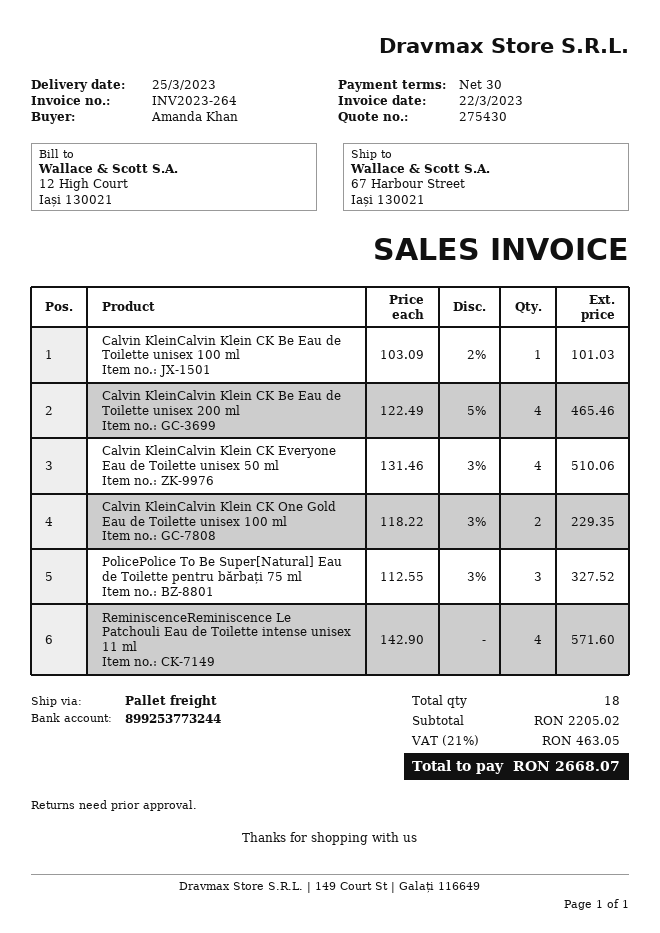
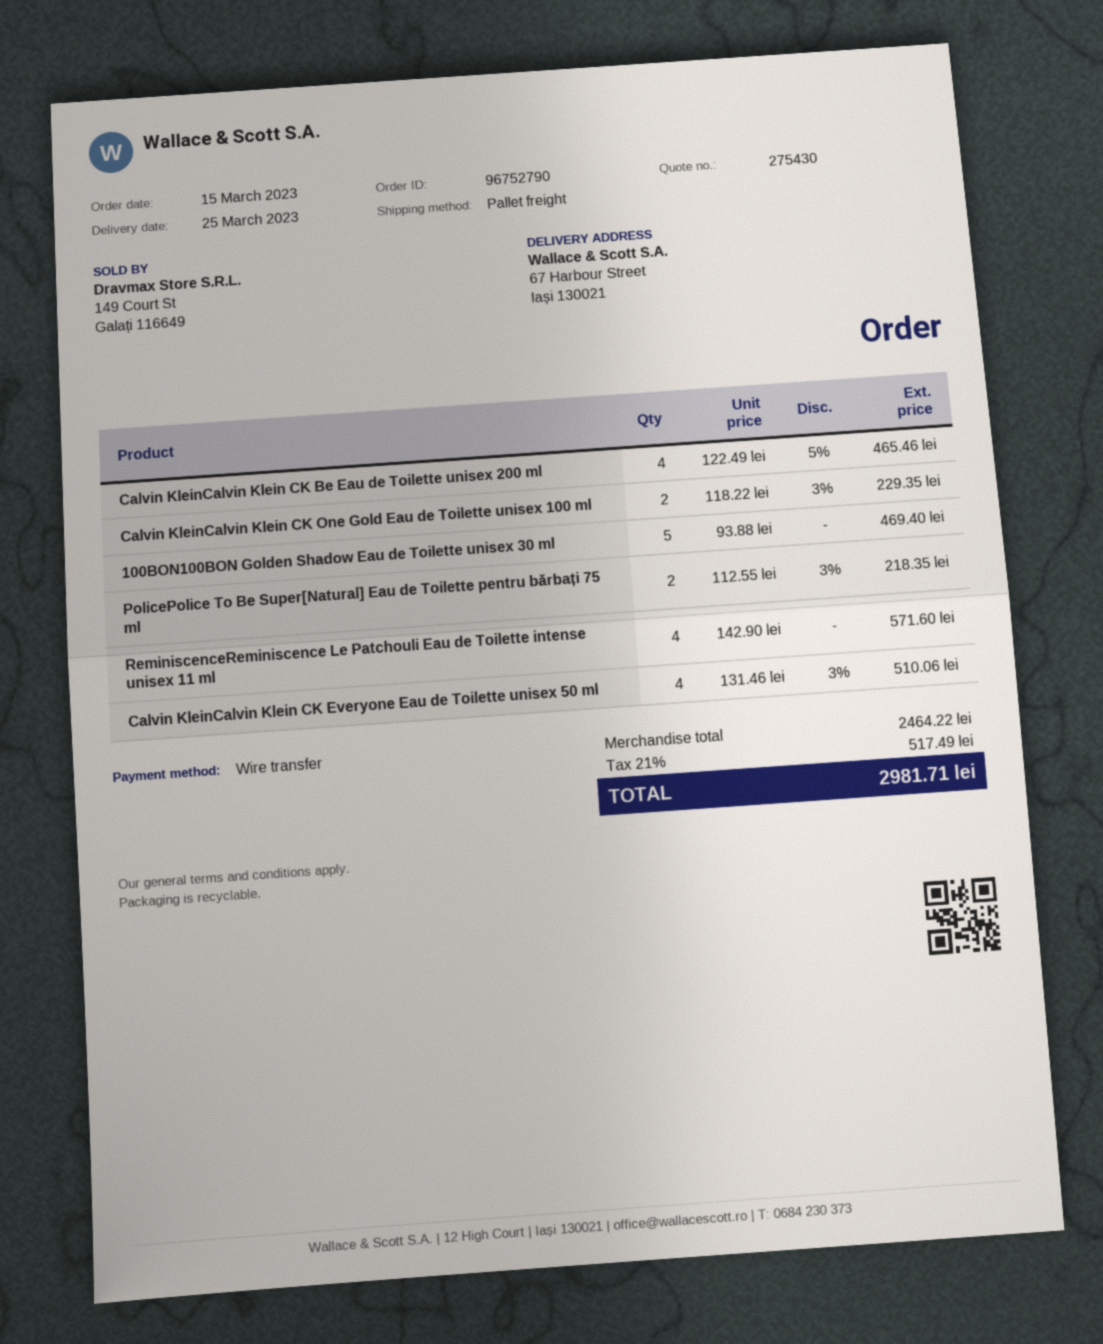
Calvin KleinCalvin Klein CK Be Eau de Toilette unisex 100 ml: 1 x 103.09 - 2% = 101.03 -> none
PolicePolice To Be Super[Natural] Eau de Toilette pentru bărbați 75 ml: 3 x 112.55 - 3% = 327.52 -> 2 x 112.55 - 3% = 218.35
100BON100BON Golden Shadow Eau de Toilette unisex 30 ml: none -> 5 x 93.88 = 469.40
subtotal: 2205.02 -> 2464.22
tax: 21% = 463.05 -> 21% = 517.49
total: 2668.07 -> 2981.71

